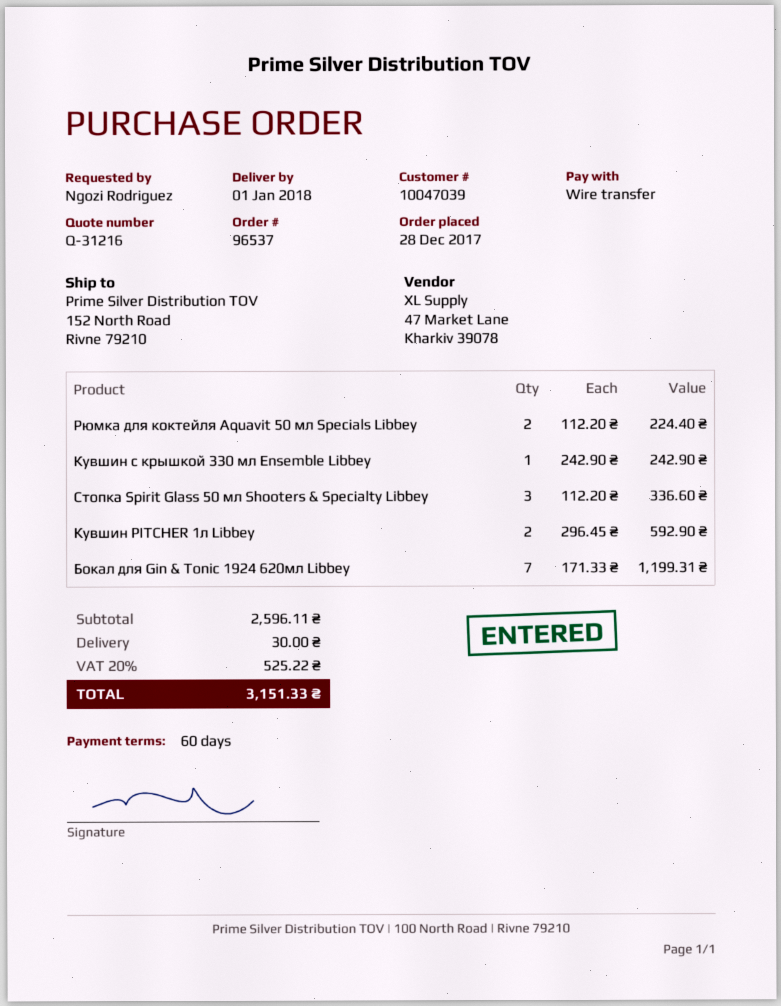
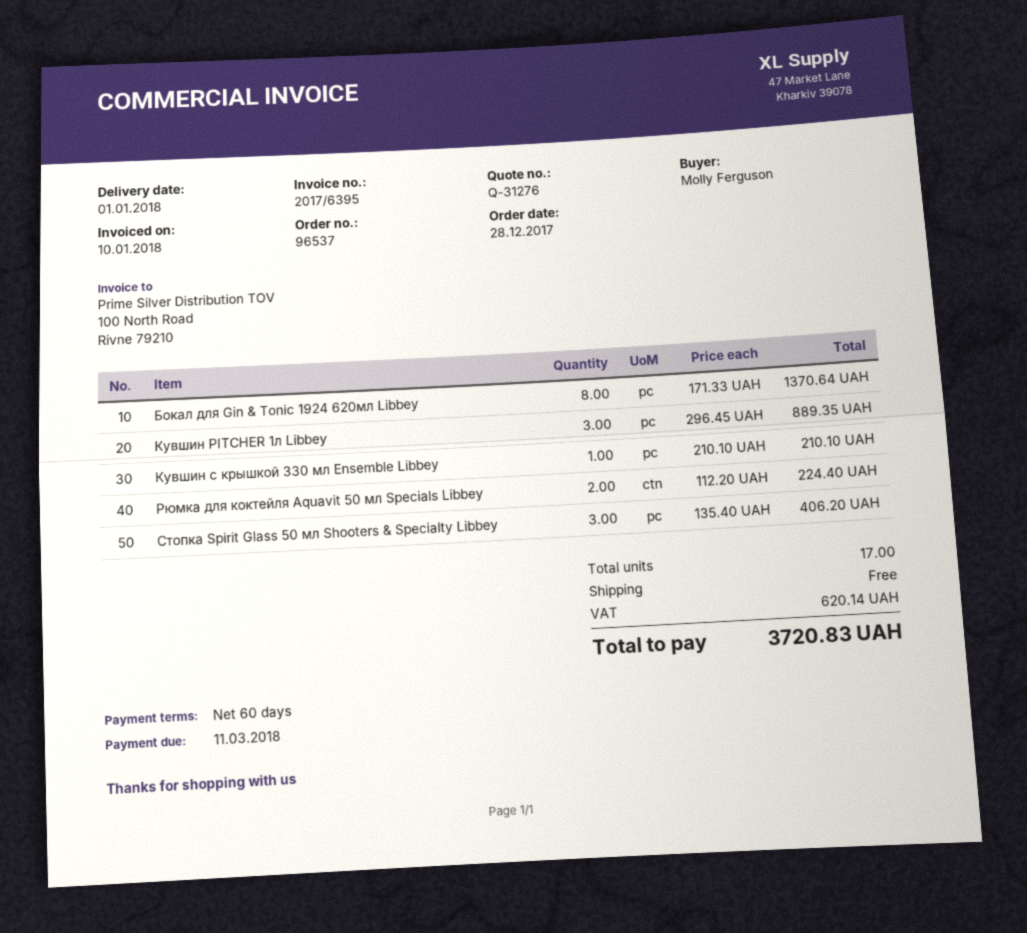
quote number: Q-31216 -> Q-31276
ordered by: Ngozi Rodriguez -> Molly Ferguson
Кувшин с крышкой 330 мл Ensemble Libbey: 1 x 242.90 = 242.90 -> 1 x 210.10 = 210.10
Стопка Spirit Glass 50 мл Shooters & Specialty Libbey: 3 x 112.20 = 336.60 -> 3 x 135.40 = 406.20
Кувшин PITCHER 1л Libbey: 2 x 296.45 = 592.90 -> 3 x 296.45 = 889.35
Бокал для Gin & Tonic 1924 620мл Libbey: 7 x 171.33 = 1199.31 -> 8 x 171.33 = 1370.64
shipping: 30.00 -> 0.00
tax: 525.22 -> 620.14
total: 3151.33 -> 3720.83

